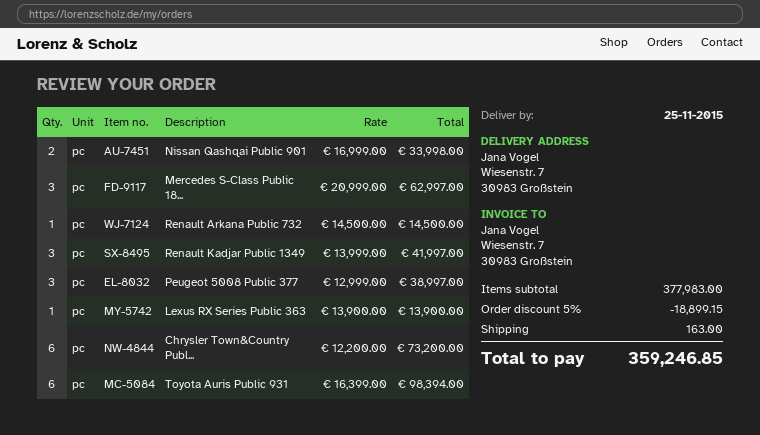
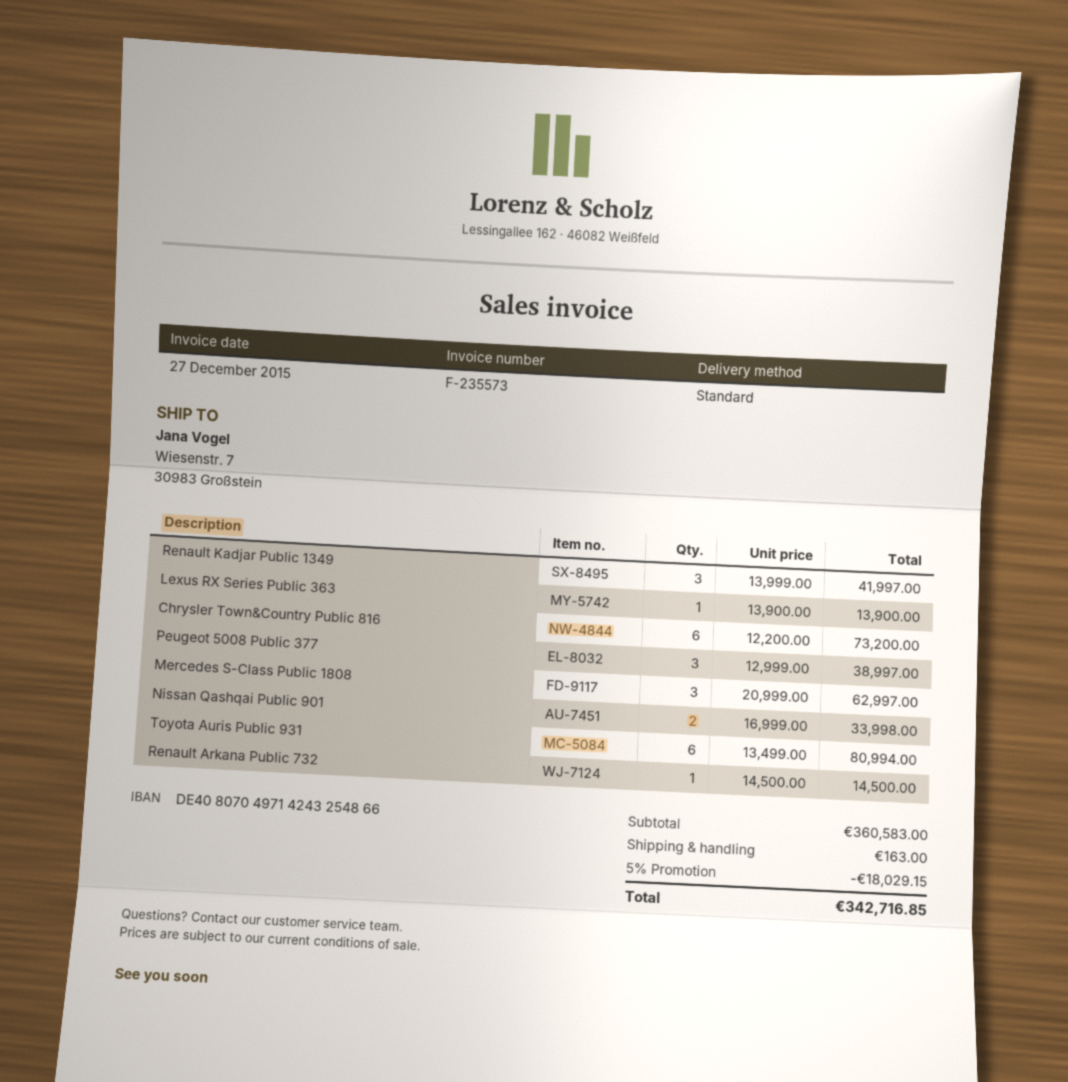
Toyota Auris Public 931: 6 x 16399.00 = 98394.00 -> 6 x 13499.00 = 80994.00
subtotal: 377983.00 -> 360583.00
discount: 5% = 18899.15 -> 5% = 18029.15
total: 359246.85 -> 342716.85

